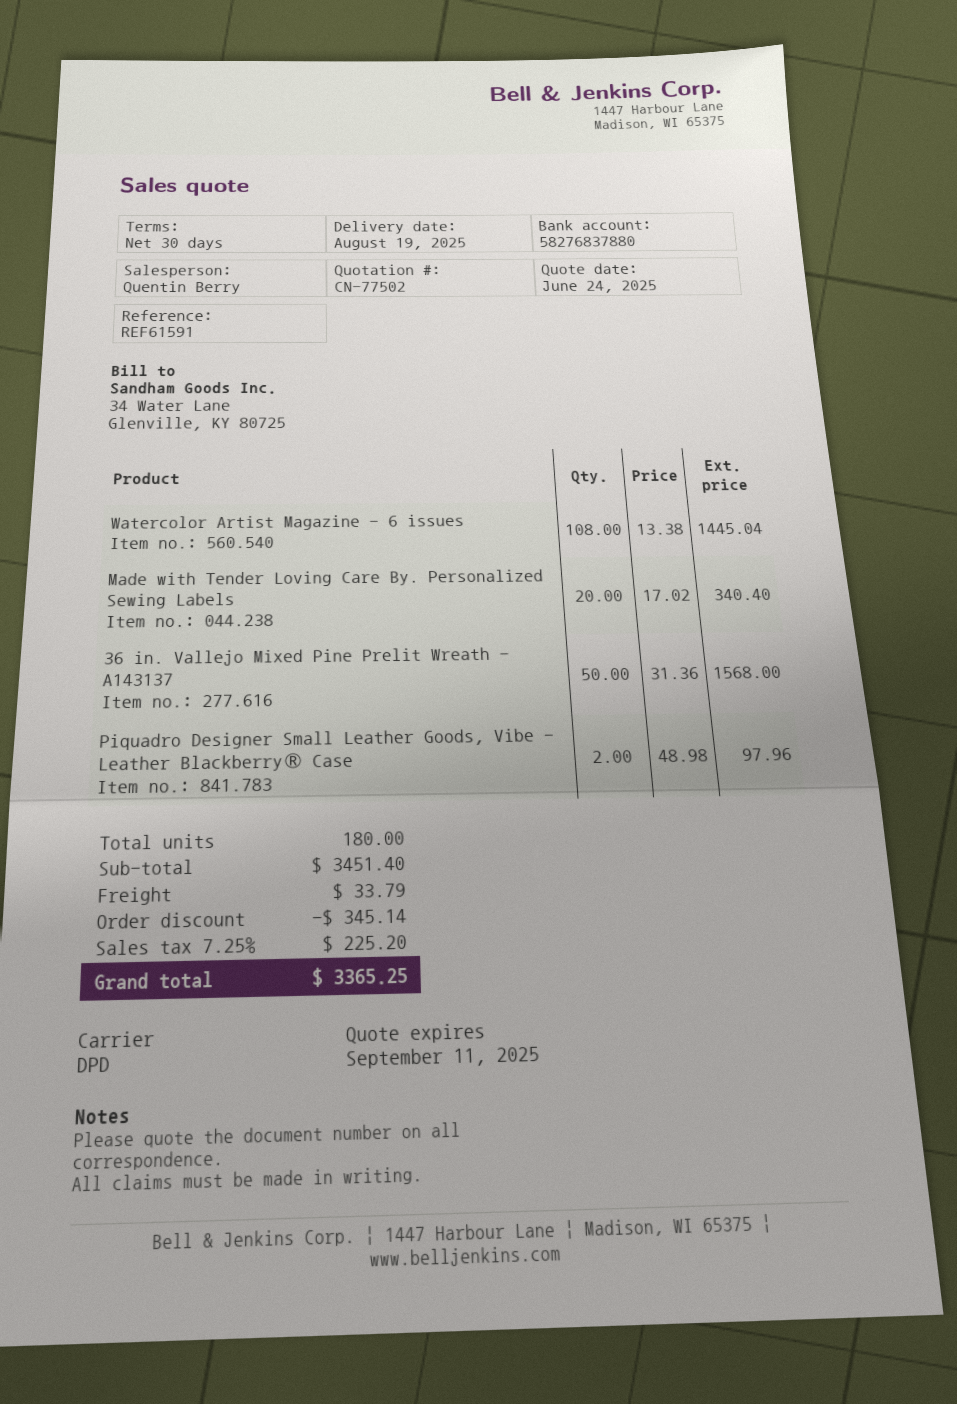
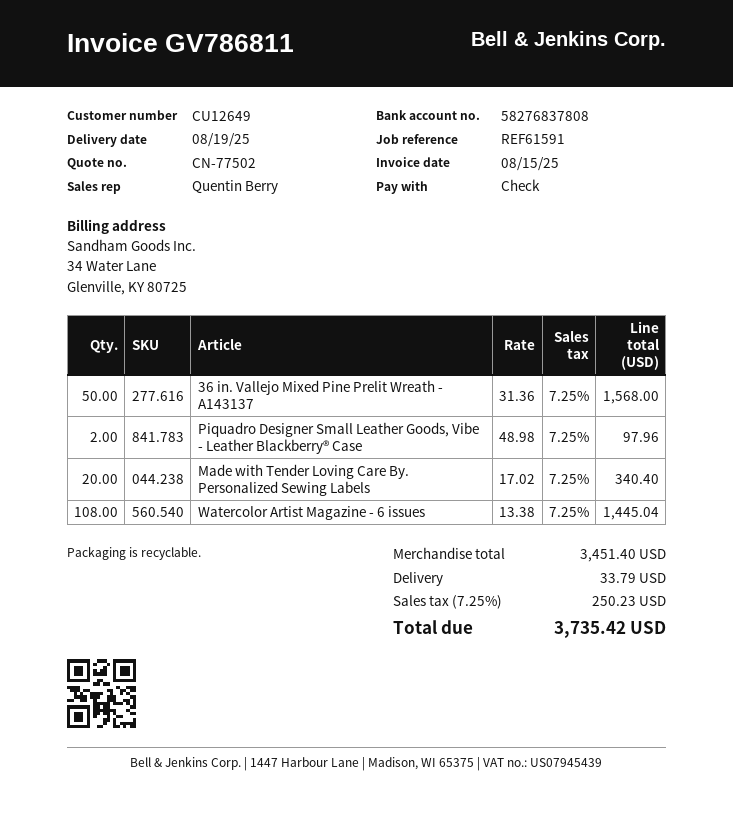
bank account: 58276837880 -> 58276837808
discount: 345.14 -> none
tax: 7.25% = 225.20 -> 7.25% = 250.23
total: 3365.25 -> 3735.42

